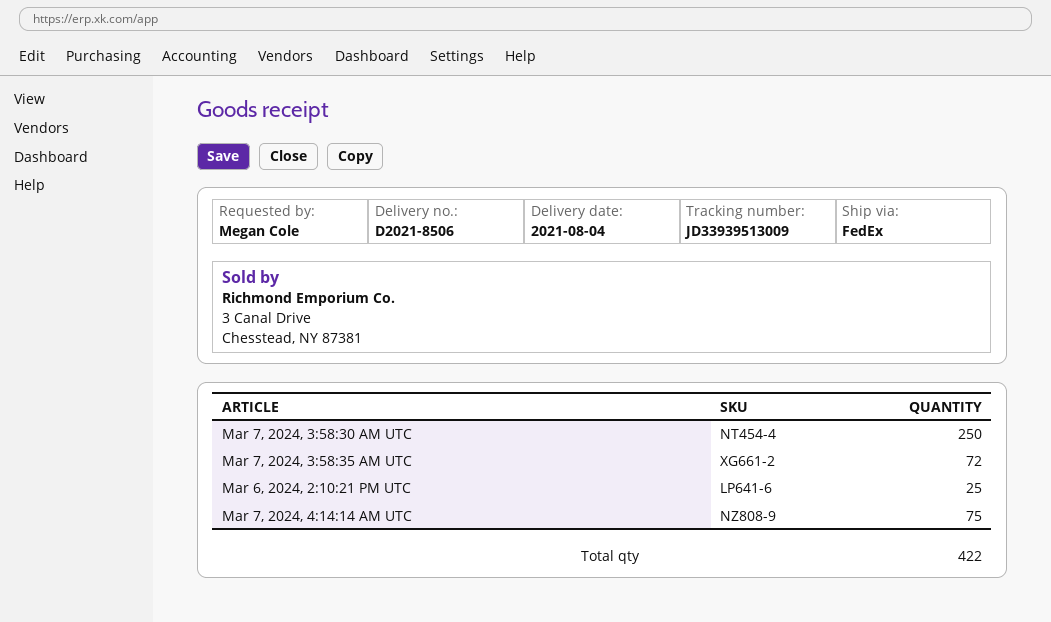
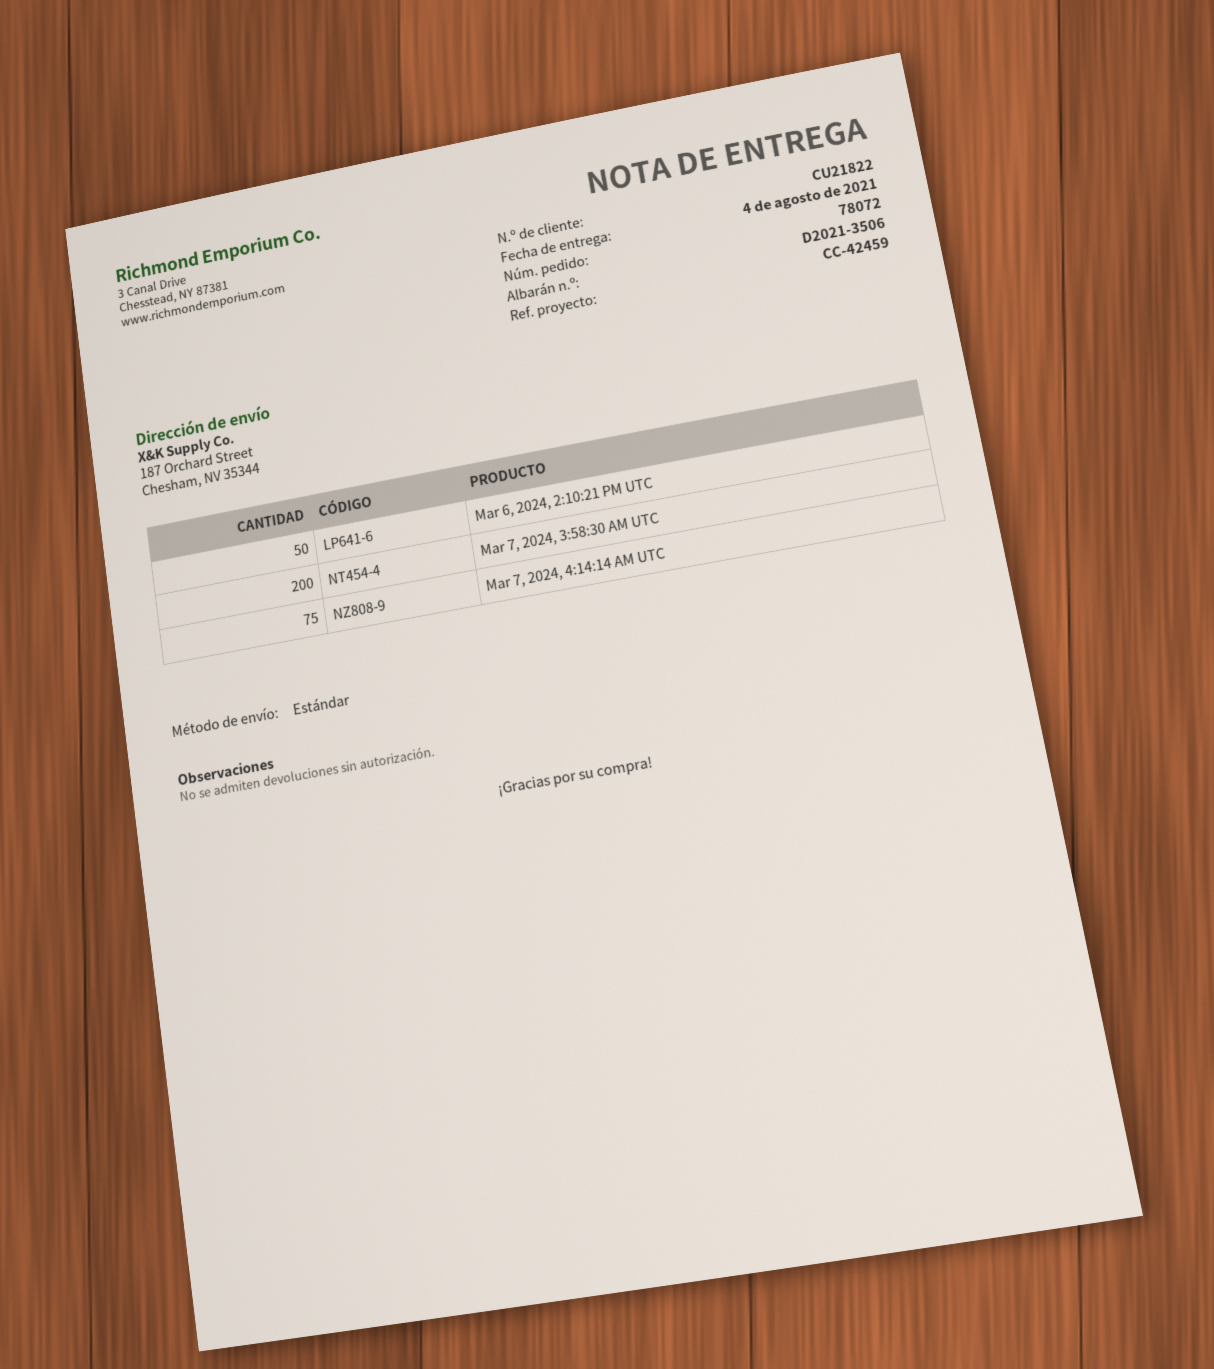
delivery note number: D2021-8506 -> D2021-3506
shipping method: FedEx -> standard
Mar 7, 2024, 3:58:30 AM UTC: 250 -> 200
Mar 7, 2024, 3:58:35 AM UTC: 72 -> none
Mar 6, 2024, 2:10:21 PM UTC: 25 -> 50

